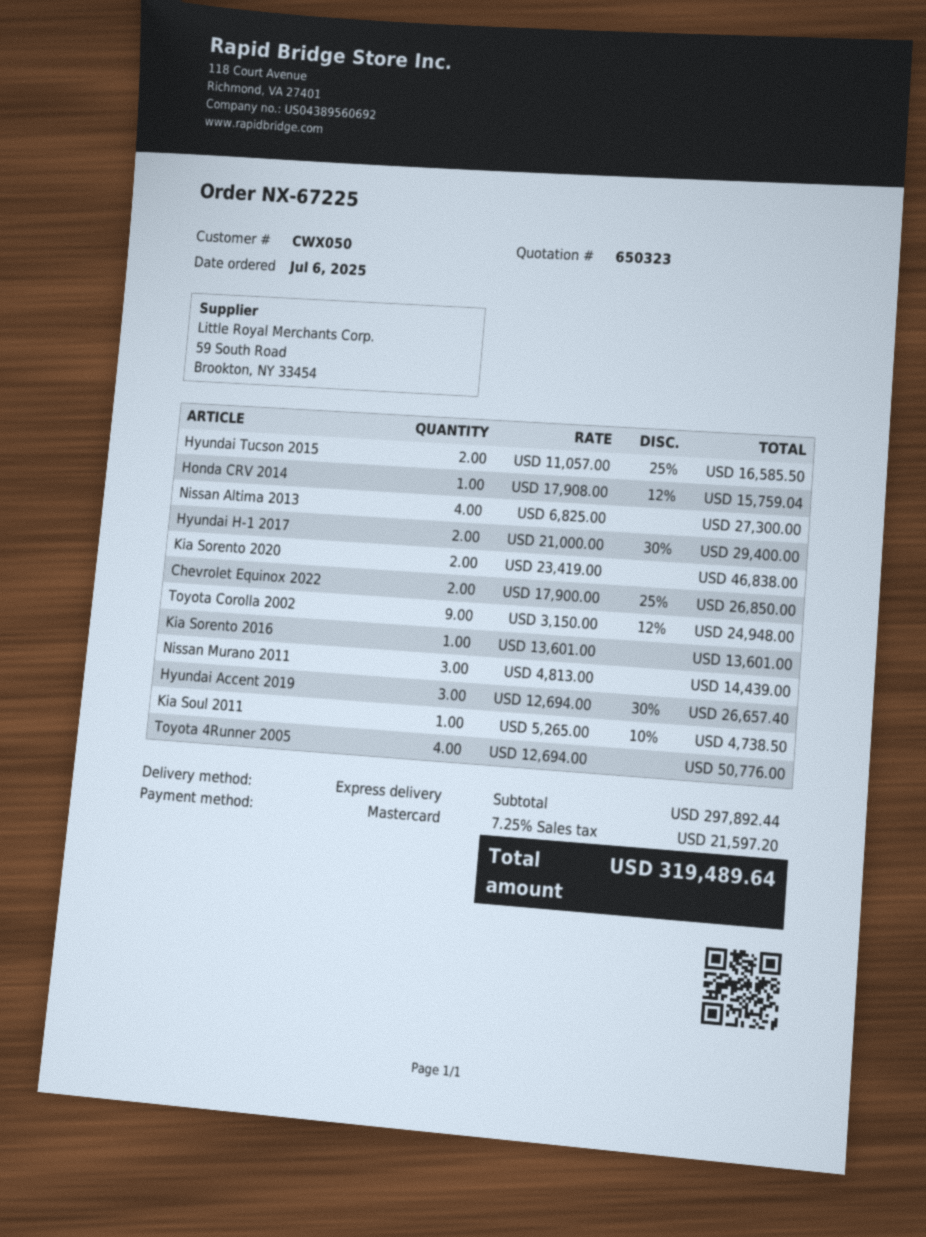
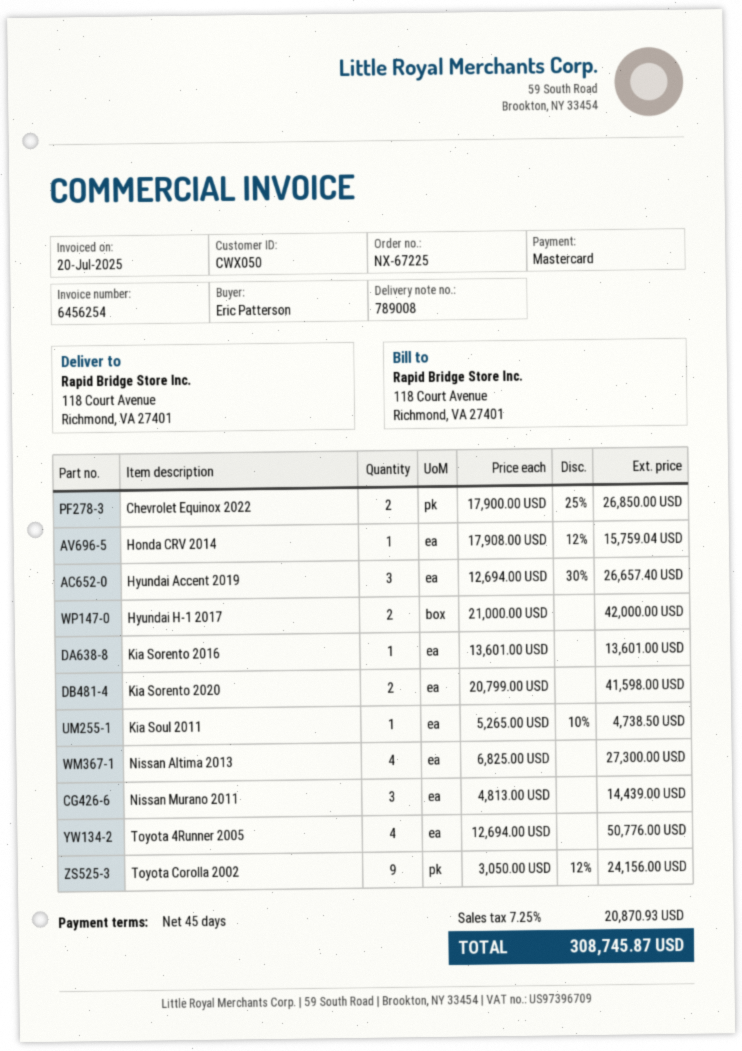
Hyundai Tucson 2015: 2 x 11057.00 - 25% = 16585.50 -> none
Hyundai H-1 2017: 2 x 21000.00 - 30% = 29400.00 -> 2 x 21000.00 = 42000.00
Kia Sorento 2020: 2 x 23419.00 = 46838.00 -> 2 x 20799.00 = 41598.00
Toyota Corolla 2002: 9 x 3150.00 - 12% = 24948.00 -> 9 x 3050.00 - 12% = 24156.00
tax: 7.25% = 21597.20 -> 7.25% = 20870.93
total: 319489.64 -> 308745.87

